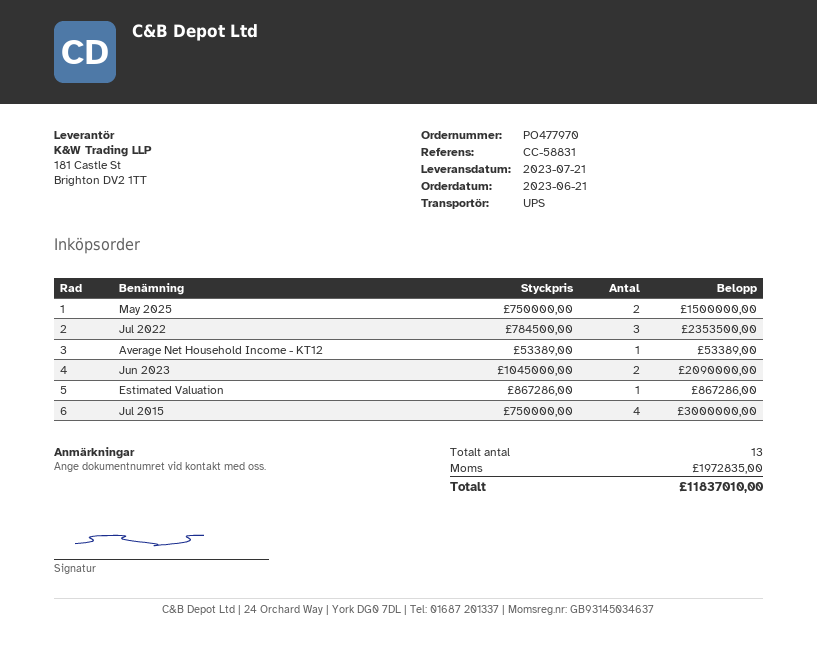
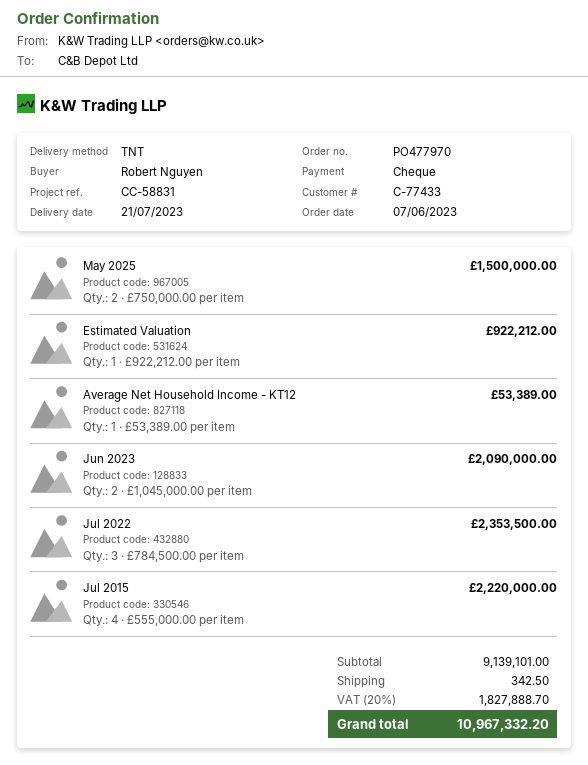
order date: 2023-06-21 -> 2023-06-07
shipping method: UPS -> TNT
Estimated Valuation: 1 x 867286.00 = 867286.00 -> 1 x 922212.00 = 922212.00
Jul 2015: 4 x 750000.00 = 3000000.00 -> 4 x 555000.00 = 2220000.00
shipping: none -> 342.50
tax: 1972835.00 -> 1827888.70
total: 11837010.00 -> 10967332.20

